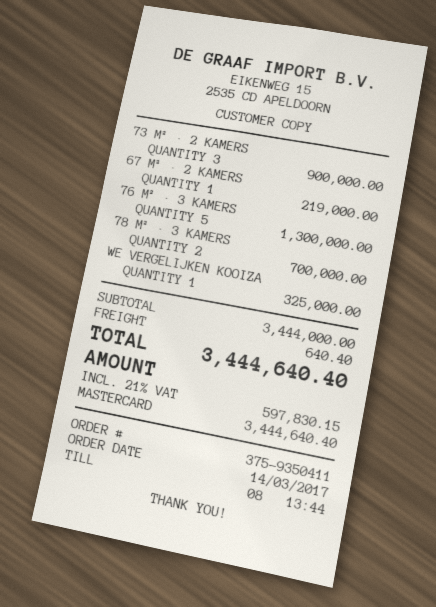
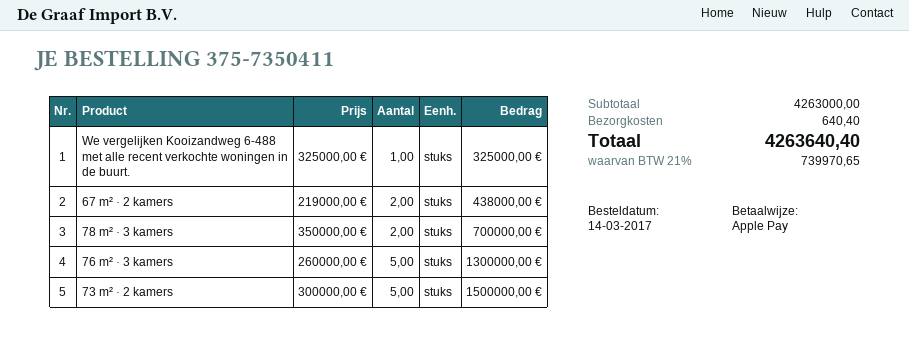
order number: 375-9350411 -> 375-7350411
payment method: Mastercard -> Apple Pay
73 M² · 2 KAMERS: 3 for 900000.00 -> 5 for 1500000.00
67 M² · 2 KAMERS: 1 for 219000.00 -> 2 for 438000.00
subtotal: 3444000.00 -> 4263000.00
tax: 21% = 597830.15 -> 21% = 739970.65
total: 3444640.40 -> 4263640.40

